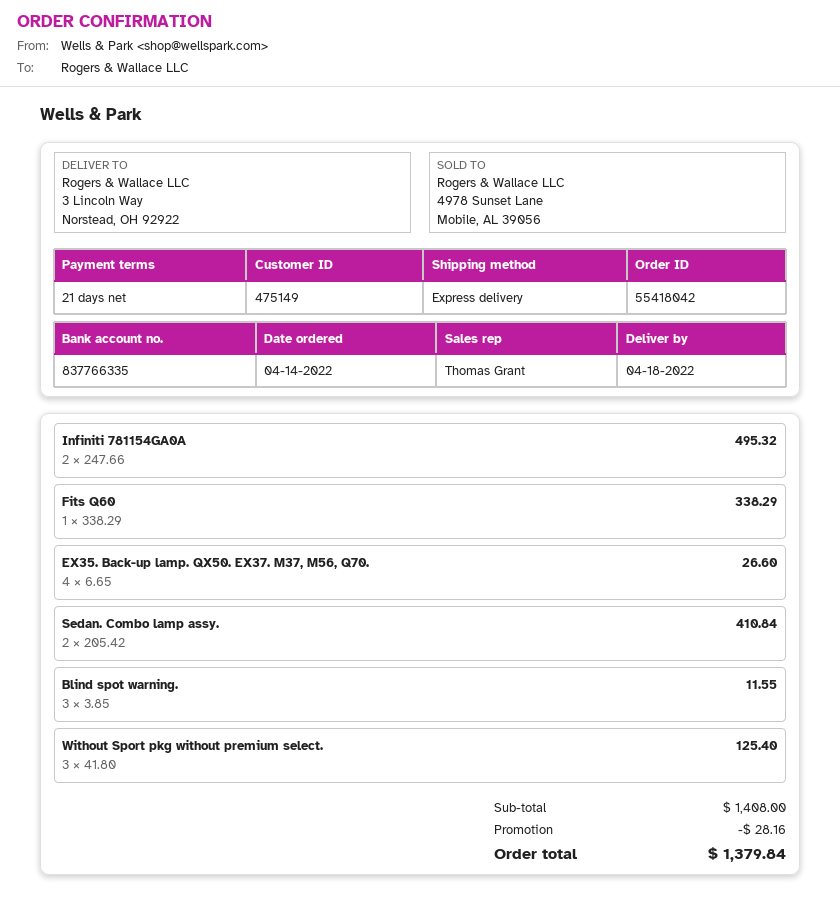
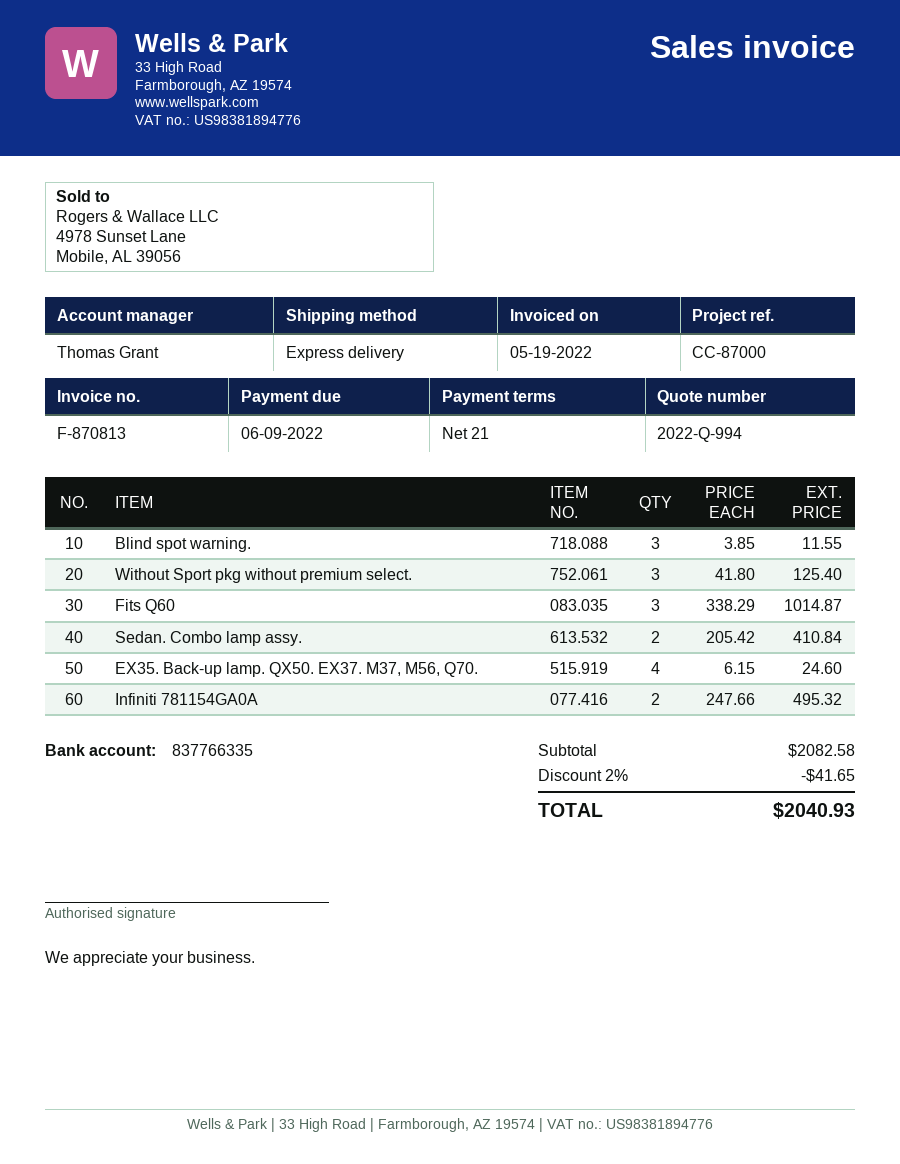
Fits Q60: 1 x 338.29 = 338.29 -> 3 x 338.29 = 1014.87
EX35. Back-up lamp. QX50. EX37. M37, M56, Q70.: 4 x 6.65 = 26.60 -> 4 x 6.15 = 24.60
subtotal: 1408.00 -> 2082.58
discount: 28.16 -> 41.65
total: 1379.84 -> 2040.93

